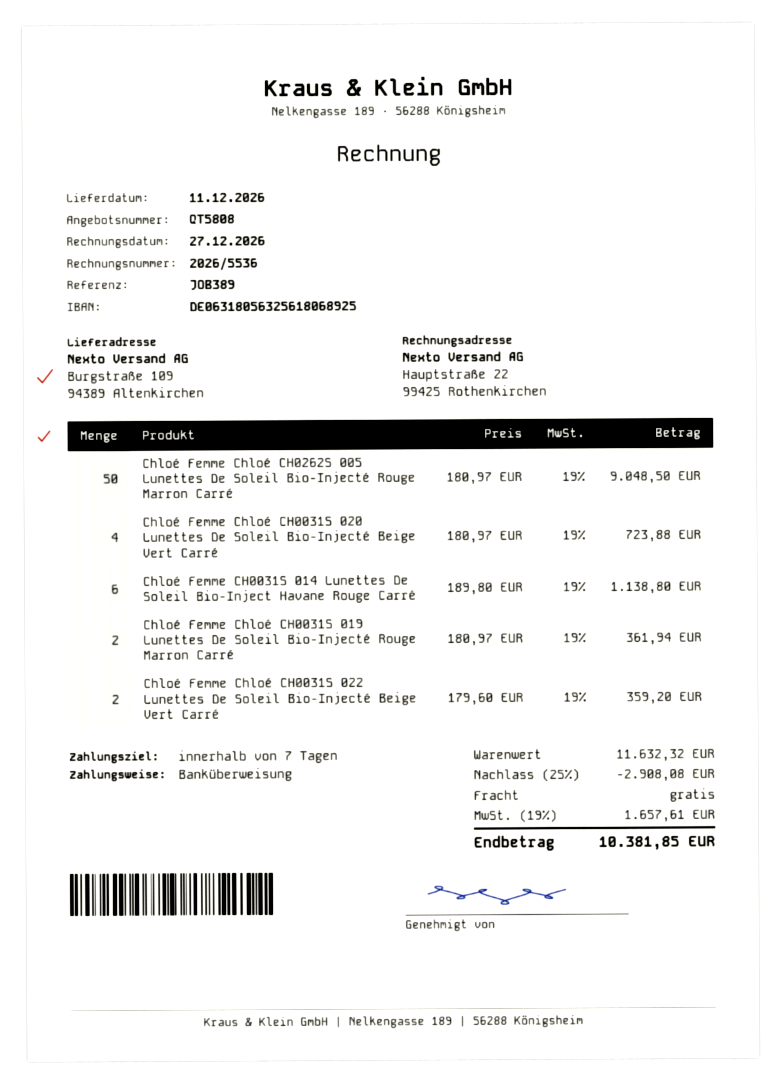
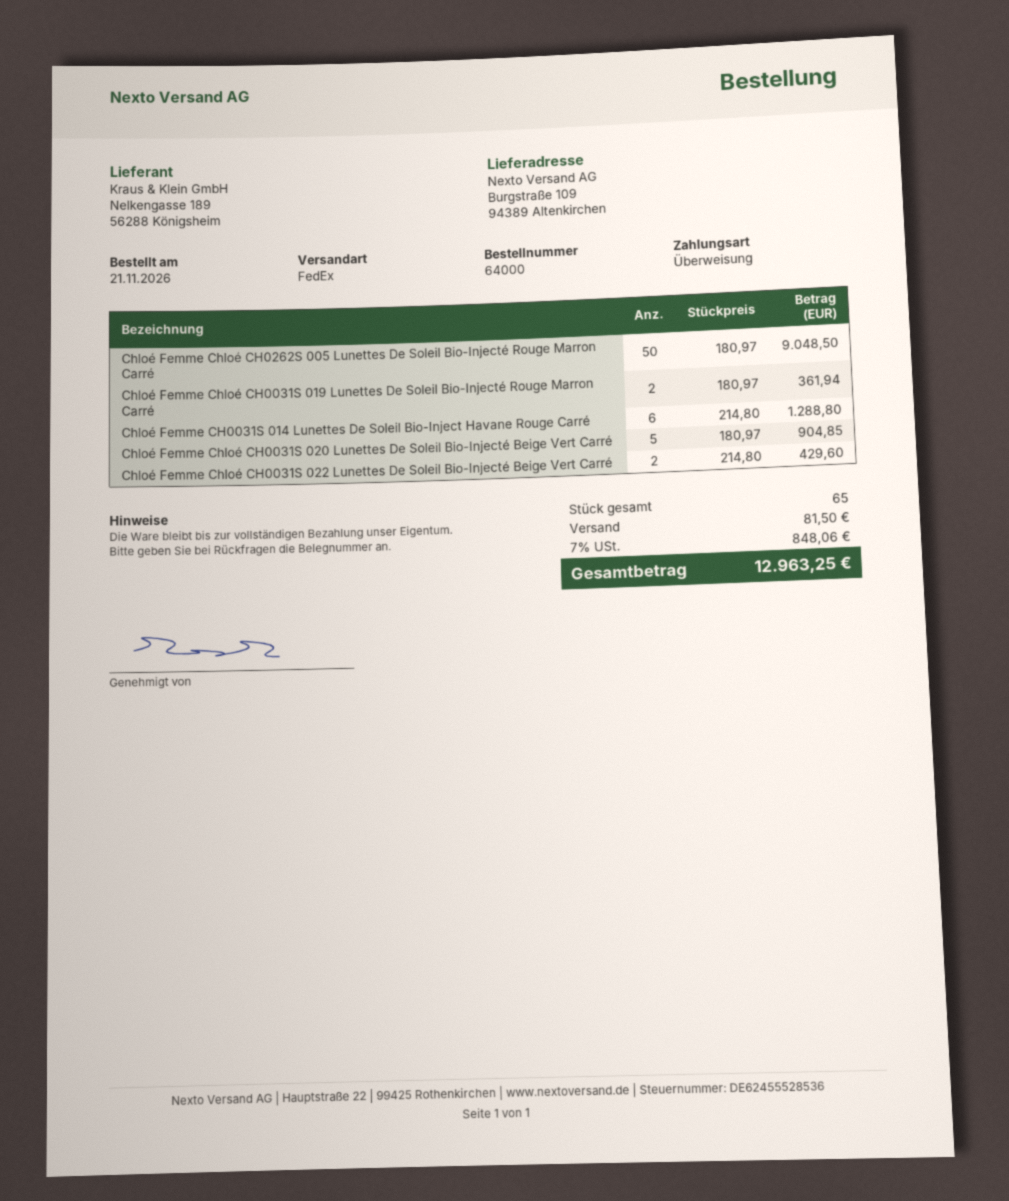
Chloé Femme Chloé CH0031S 020 Lunettes De Soleil Bio-Injecté Beige Vert Carré: 4 x 180.97 = 723.88 -> 5 x 180.97 = 904.85
Chloé Femme CH0031S 014 Lunettes De Soleil Bio-Inject Havane Rouge Carré: 6 x 189.80 = 1138.80 -> 6 x 214.80 = 1288.80
Chloé Femme Chloé CH0031S 022 Lunettes De Soleil Bio-Injecté Beige Vert Carré: 2 x 179.60 = 359.20 -> 2 x 214.80 = 429.60
discount: 25% = 2908.08 -> none
shipping: 0.00 -> 81.50
tax: 19% = 1657.61 -> 7% = 848.06
total: 10381.85 -> 12963.25

